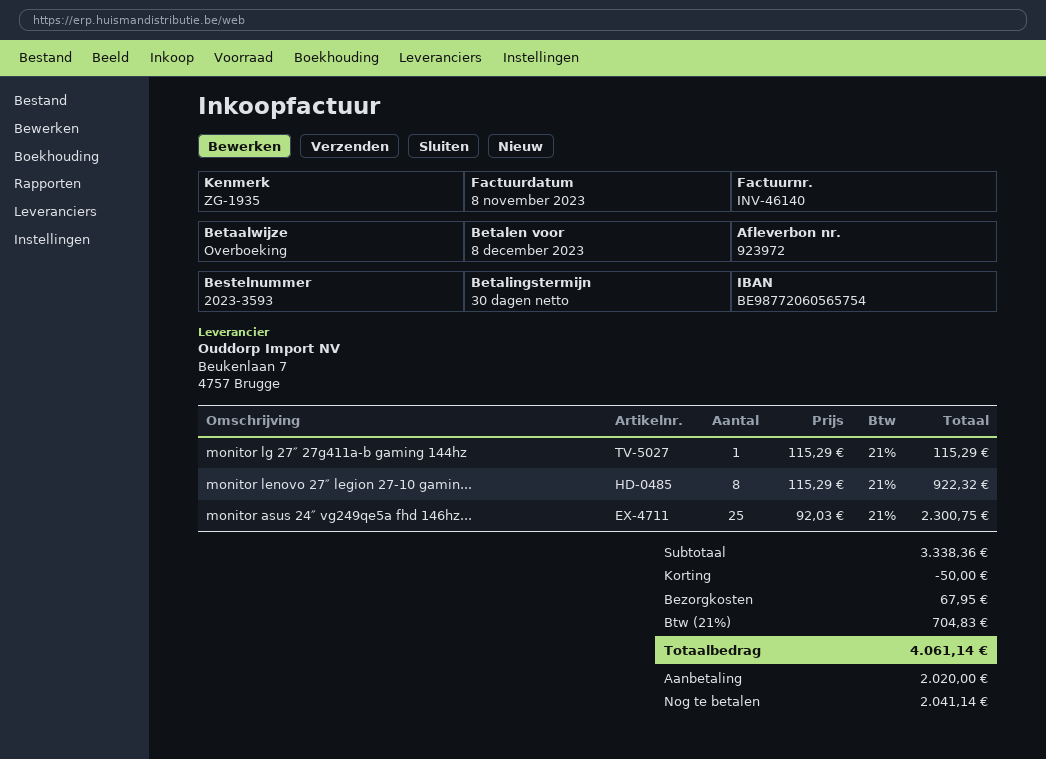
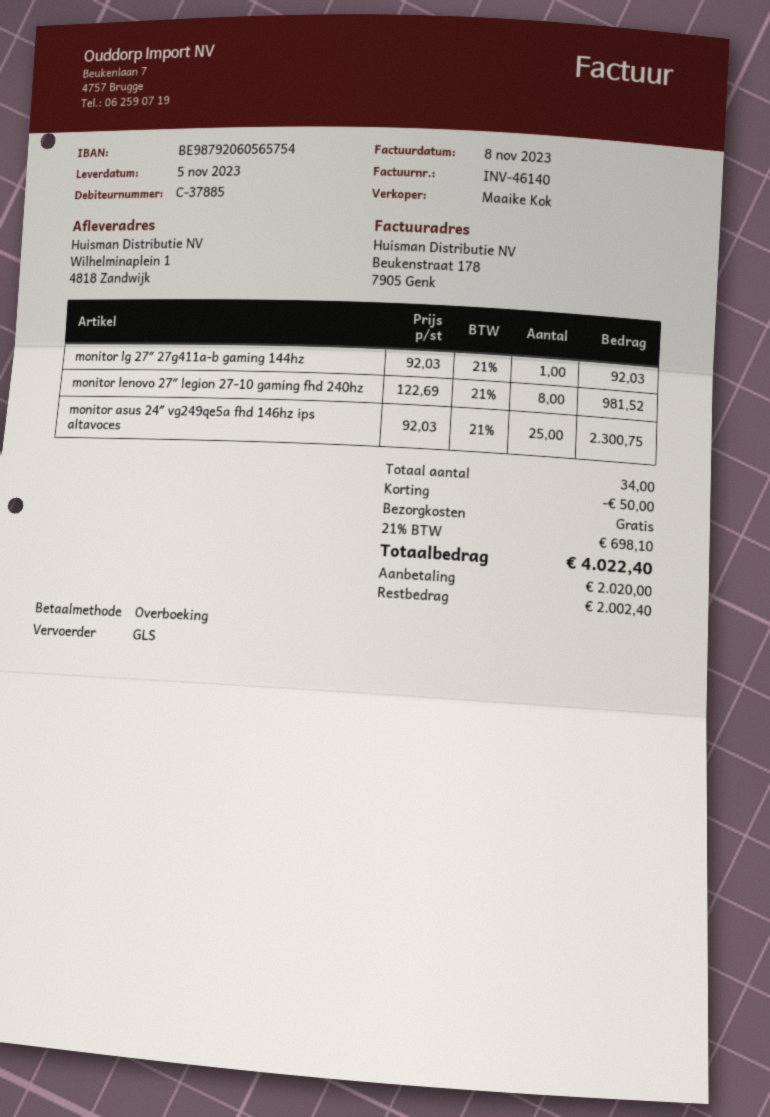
bank account: BE98772060565754 -> BE98792060565754
monitor lg 27″ 27g411a-b gaming 144hz: 1 x 115.29 = 115.29 -> 1 x 92.03 = 92.03
monitor lenovo 27″ legion 27-10 gamin...: 8 x 115.29 = 922.32 -> 8 x 122.69 = 981.52
shipping: 67.95 -> 0.00
tax: 21% = 704.83 -> 21% = 698.10
total: 4061.14 -> 4022.40
balance: 2041.14 -> 2002.40

